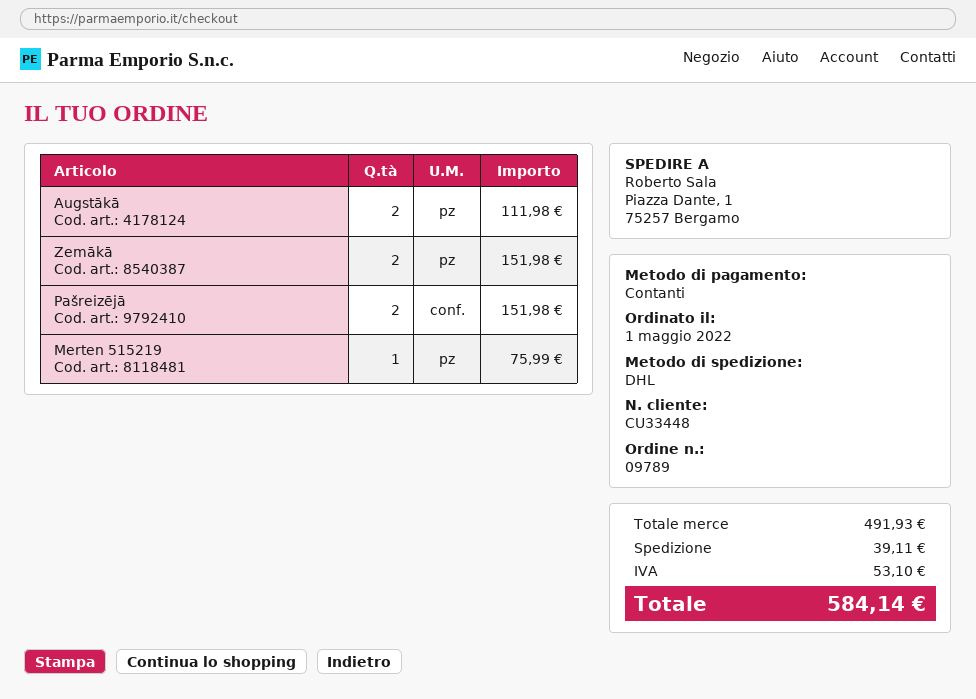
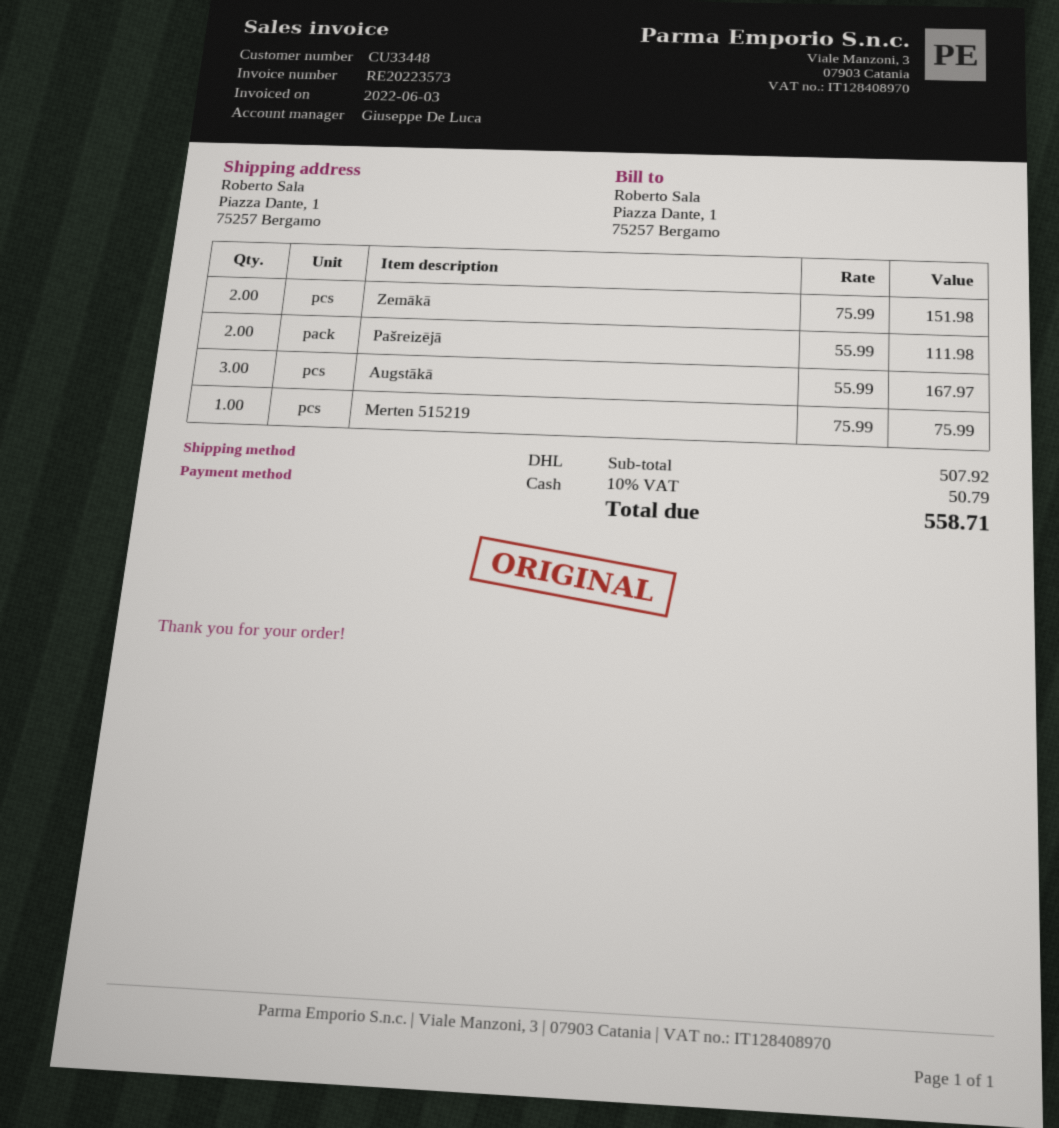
Augstākā: 2 for 111.98 -> 3 for 167.97
Pašreizējā: 2 for 151.98 -> 2 for 111.98
subtotal: 491.93 -> 507.92
shipping: 39.11 -> none
tax: 53.10 -> 50.79
total: 584.14 -> 558.71

